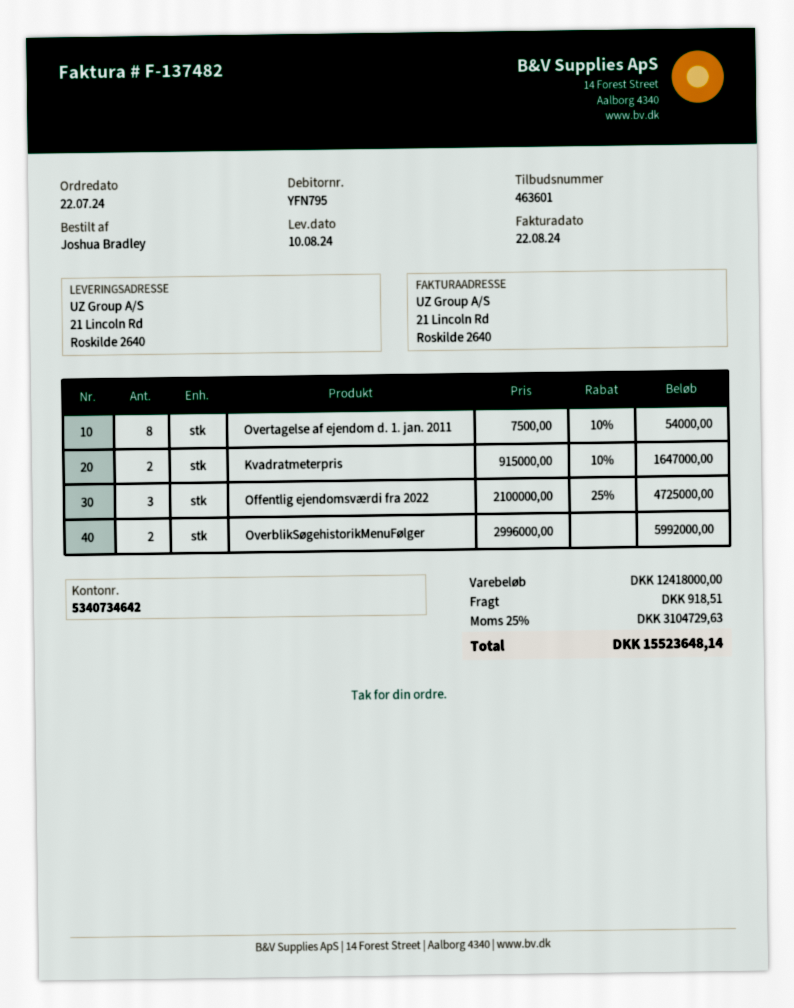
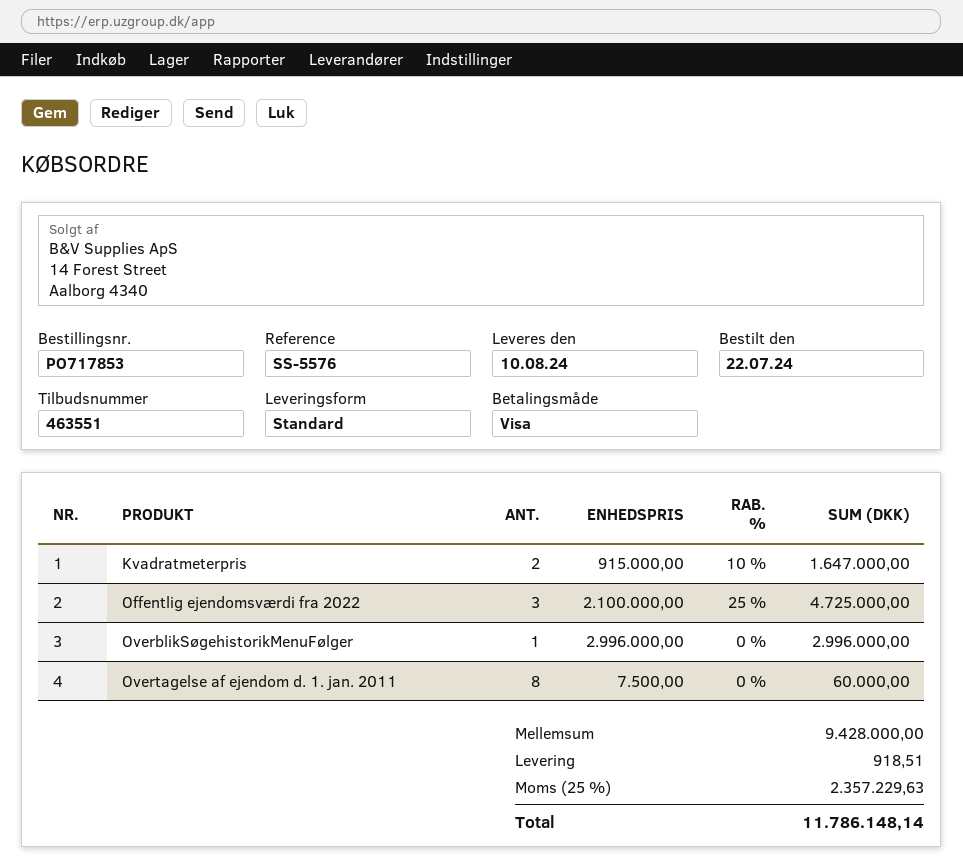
quote number: 463601 -> 463551
Overtagelse af ejendom d. 1. jan. 2011: 8 x 7500.00 - 10% = 54000.00 -> 8 x 7500.00 = 60000.00
OverblikSøgehistorikMenuFølger: 2 x 2996000.00 = 5992000.00 -> 1 x 2996000.00 = 2996000.00
subtotal: 12418000.00 -> 9428000.00
tax: 25% = 3104729.63 -> 25% = 2357229.63
total: 15523648.14 -> 11786148.14

